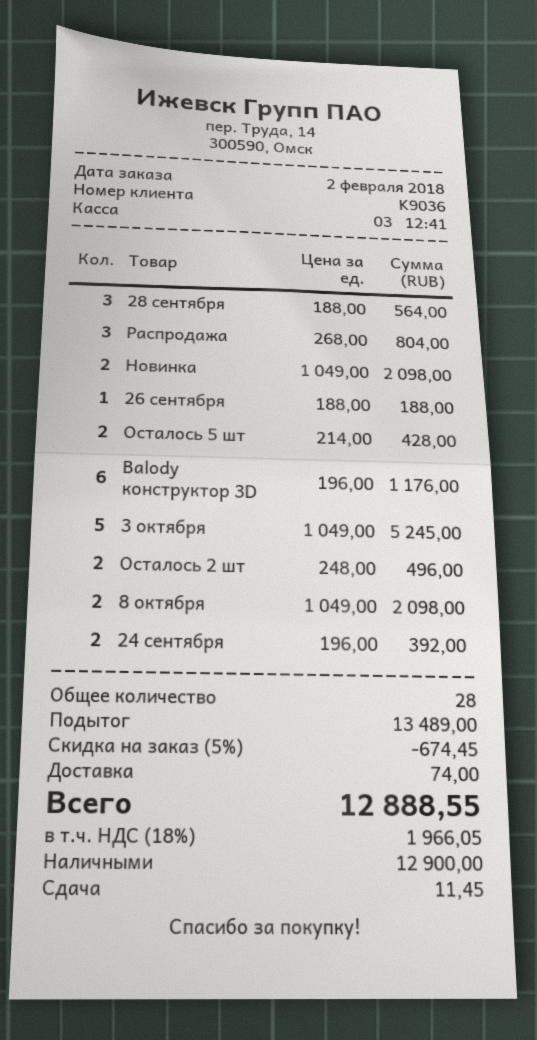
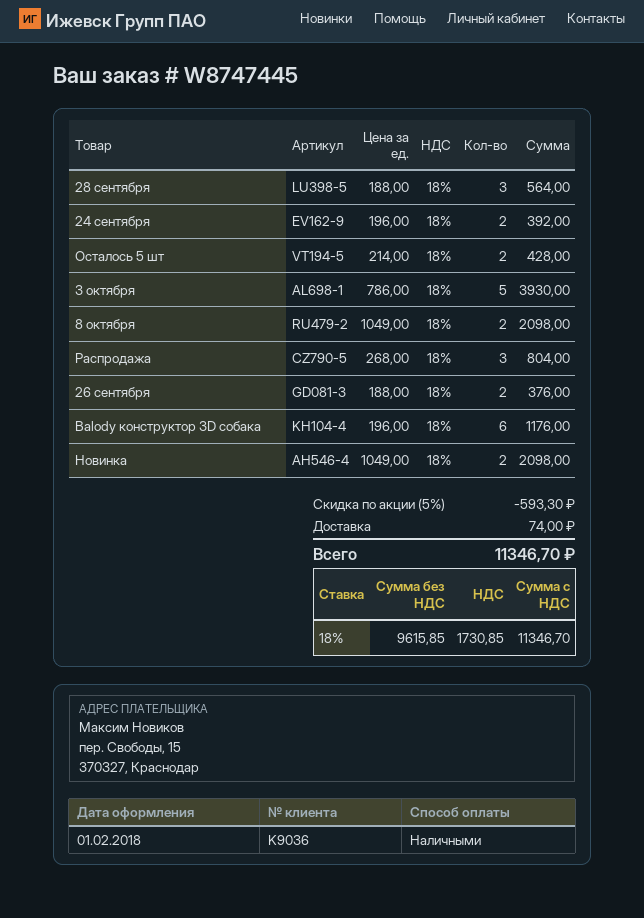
order date: 2018-02-02 -> 2018-02-01
26 сентября: 1 x 188.00 = 188.00 -> 2 x 188.00 = 376.00
3 октября: 5 x 1049.00 = 5245.00 -> 5 x 786.00 = 3930.00
Осталось 2 шт: 2 x 248.00 = 496.00 -> none
discount: 5% = 674.45 -> 5% = 593.30
tax: 18% = 1966.05 -> 18% = 1730.85
total: 12888.55 -> 11346.70

